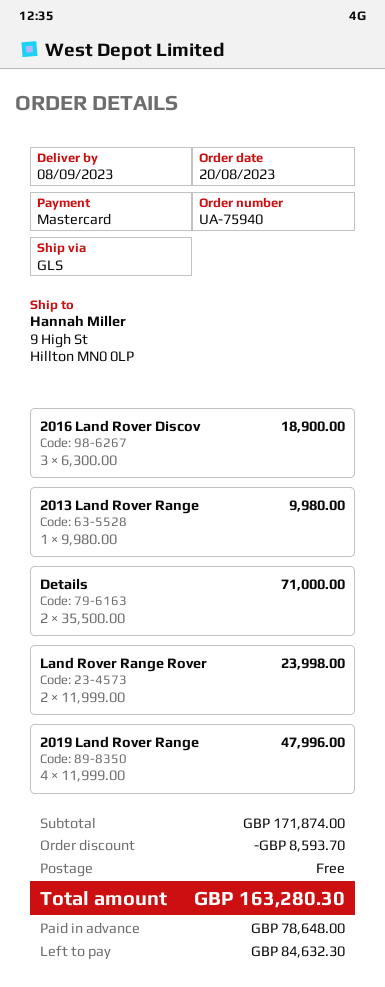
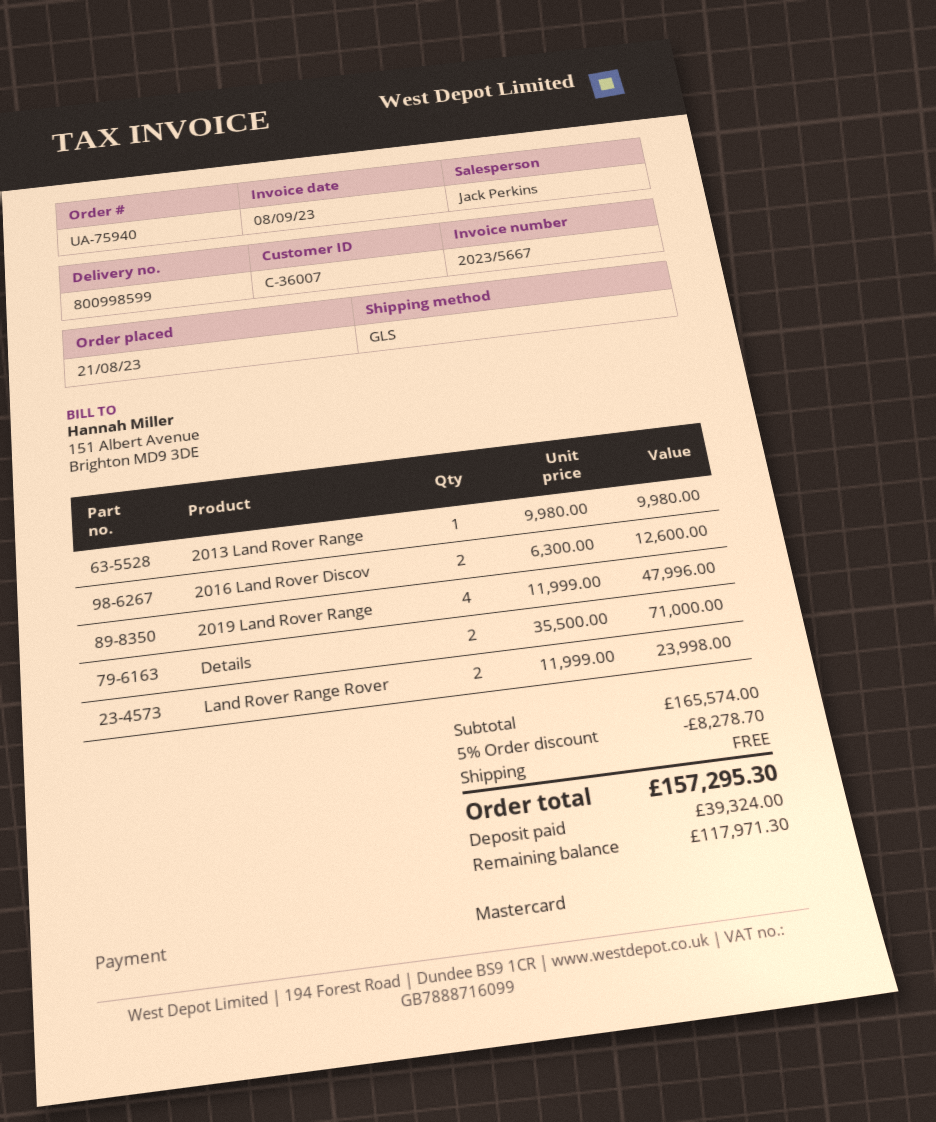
order date: 2023-08-20 -> 2023-08-21
2016 Land Rover Discov: 3 x 6300.00 = 18900.00 -> 2 x 6300.00 = 12600.00
subtotal: 171874.00 -> 165574.00
discount: 8593.70 -> 8278.70
total: 163280.30 -> 157295.30
deposit: 78648.00 -> 39324.00
balance: 84632.30 -> 117971.30

